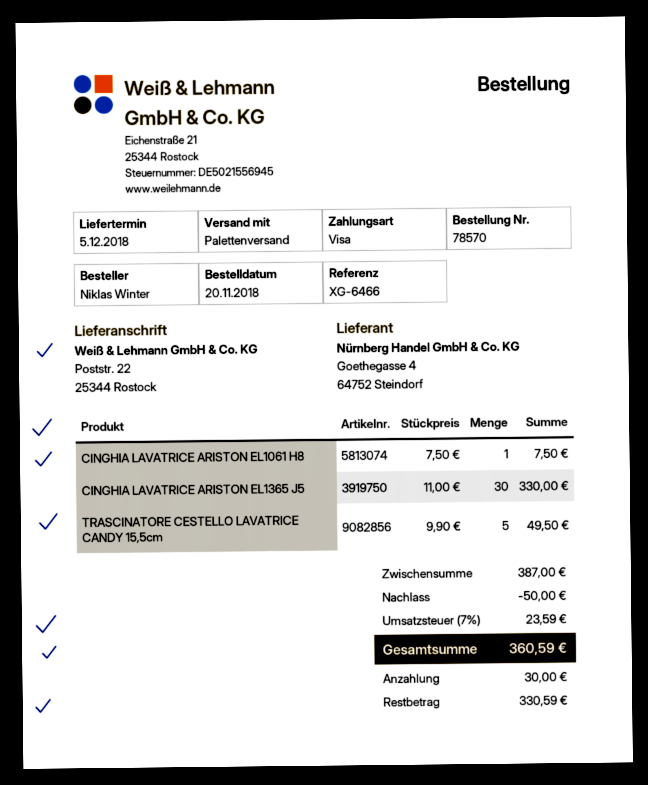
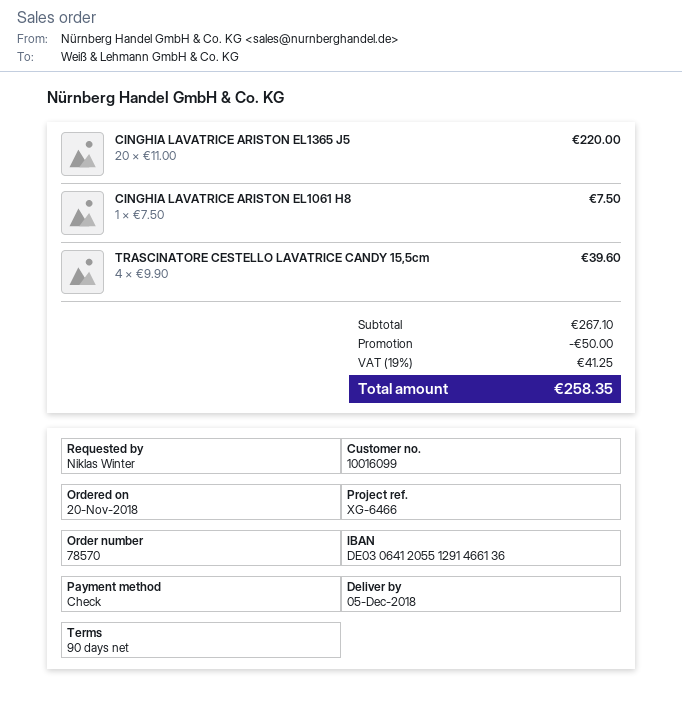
payment method: Visa -> cheque
CINGHIA LAVATRICE ARISTON EL1365 J5: 30 x 11.00 = 330.00 -> 20 x 11.00 = 220.00
TRASCINATORE CESTELLO LAVATRICE CANDY 15,5cm: 5 x 9.90 = 49.50 -> 4 x 9.90 = 39.60
subtotal: 387.00 -> 267.10
tax: 7% = 23.59 -> 19% = 41.25
total: 360.59 -> 258.35

